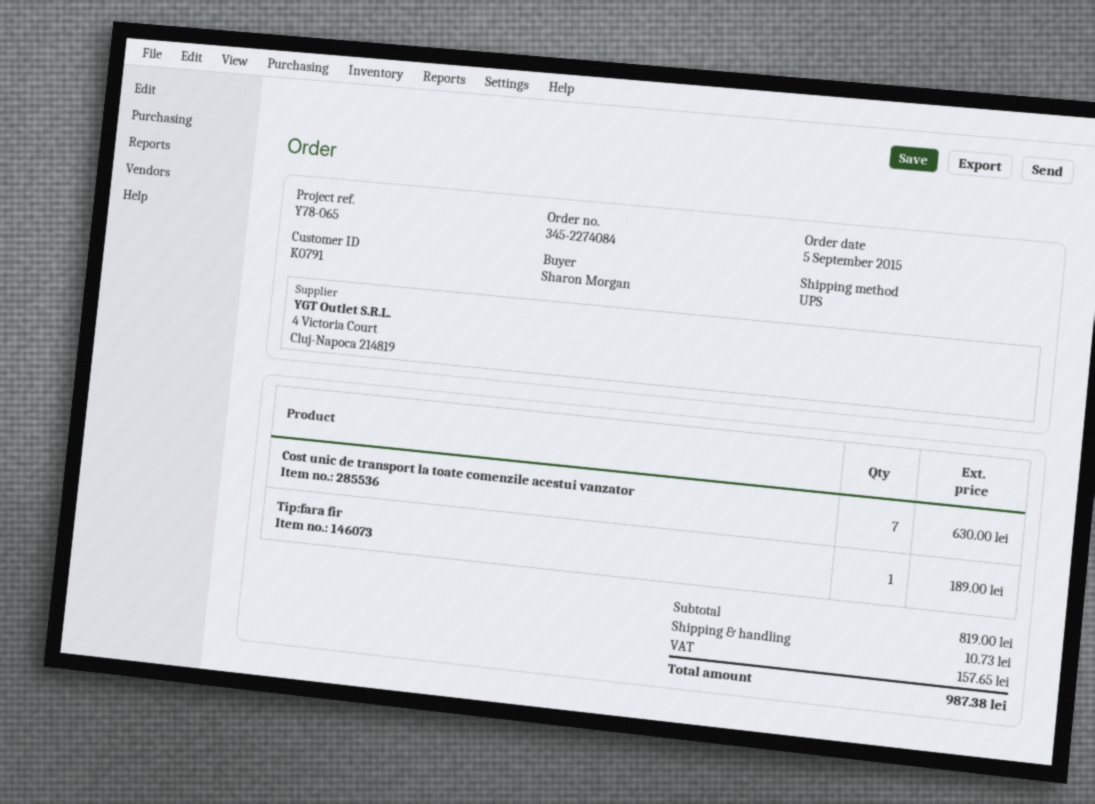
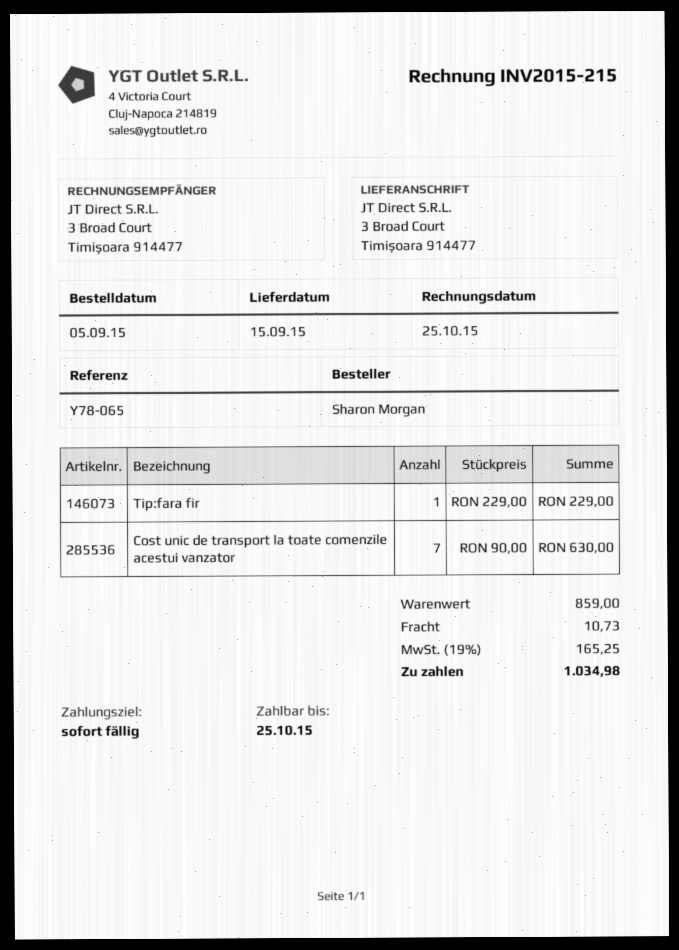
Tip:fara fir: 1 for 189.00 -> 1 for 229.00
subtotal: 819.00 -> 859.00
tax: 157.65 -> 165.25
total: 987.38 -> 1034.98

